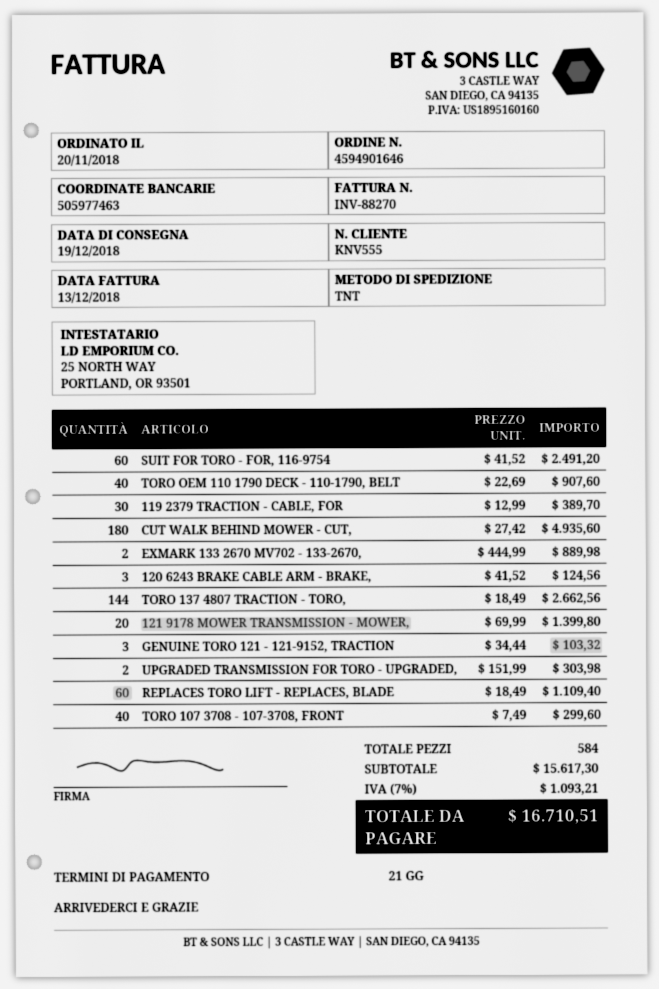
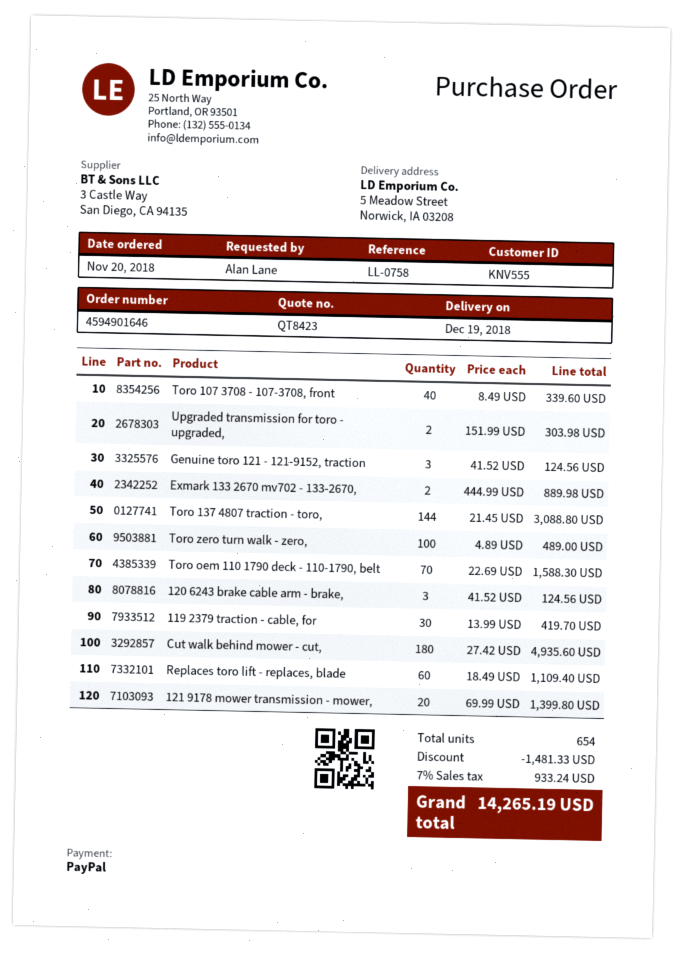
SUIT FOR TORO - FOR, 116-9754: 60 x 41.52 = 2491.20 -> none
TORO OEM 110 1790 DECK - 110-1790, BELT: 40 x 22.69 = 907.60 -> 70 x 22.69 = 1588.30
119 2379 TRACTION - CABLE, FOR: 30 x 12.99 = 389.70 -> 30 x 13.99 = 419.70
TORO 137 4807 TRACTION - TORO,: 144 x 18.49 = 2662.56 -> 144 x 21.45 = 3088.80
GENUINE TORO 121 - 121-9152, TRACTION: 3 x 34.44 = 103.32 -> 3 x 41.52 = 124.56
TORO 107 3708 - 107-3708, FRONT: 40 x 7.49 = 299.60 -> 40 x 8.49 = 339.60
Toro zero turn walk - zero,: none -> 100 x 4.89 = 489.00
total quantity: 584 -> 654
discount: none -> 1481.33
tax: 7% = 1093.21 -> 7% = 933.24
total: 16710.51 -> 14265.19

